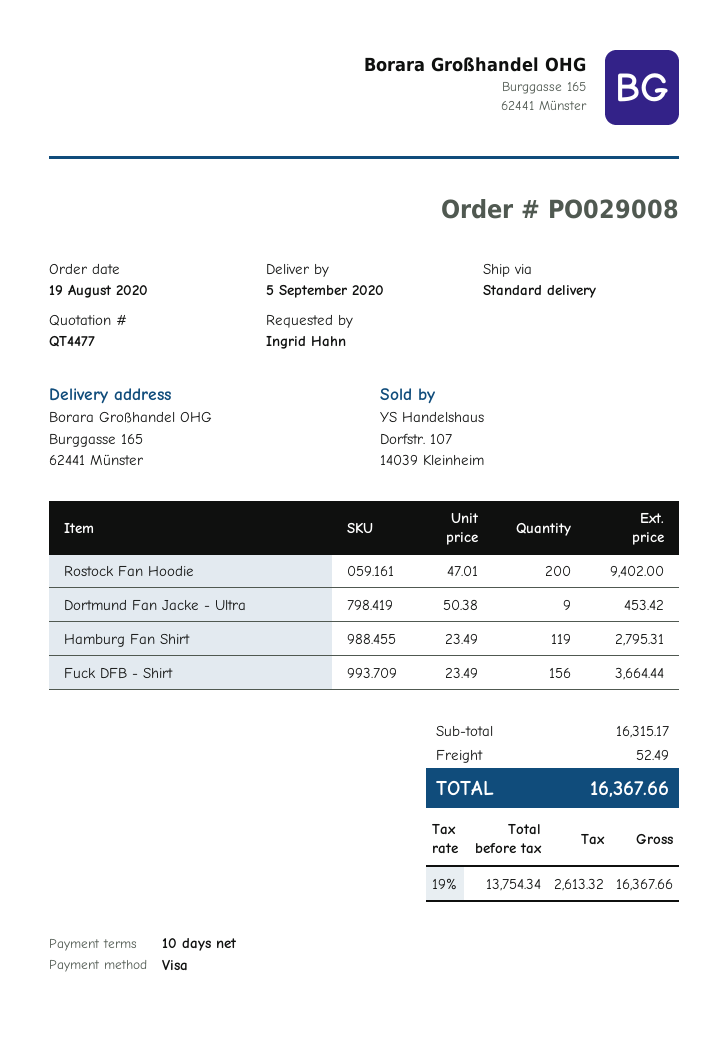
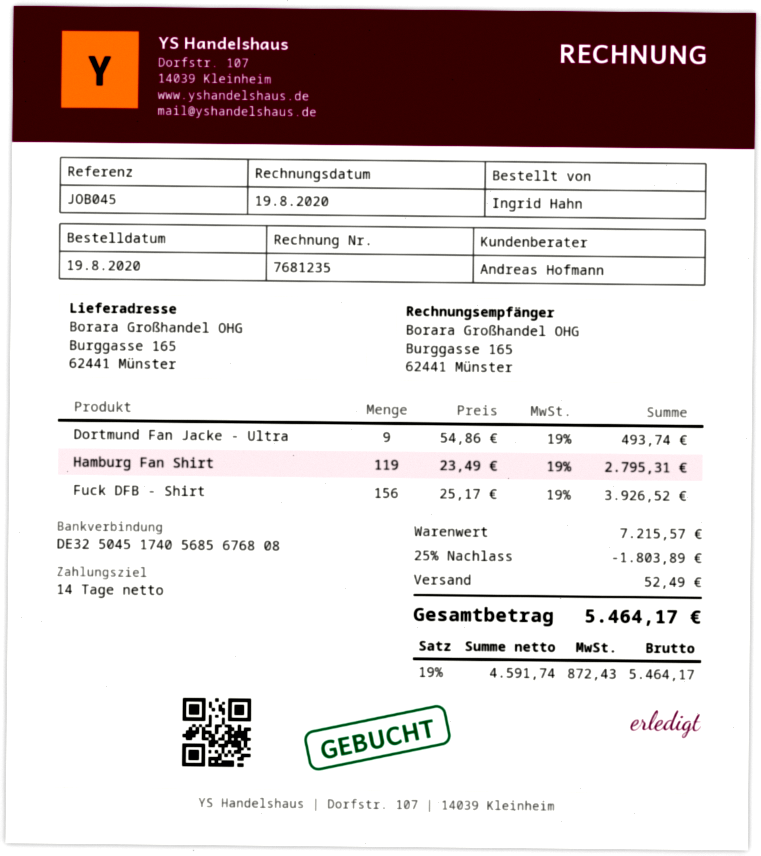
payment terms: 10 days -> 14 days
Rostock Fan Hoodie: 200 x 47.01 = 9402.00 -> none
Dortmund Fan Jacke - Ultra: 9 x 50.38 = 453.42 -> 9 x 54.86 = 493.74
Fuck DFB - Shirt: 156 x 23.49 = 3664.44 -> 156 x 25.17 = 3926.52
subtotal: 16315.17 -> 7215.57
discount: none -> 25% = 1803.89
net: 13754.34 -> 4591.74
tax: 19% = 2613.32 -> 19% = 872.43
total: 16367.66 -> 5464.17

